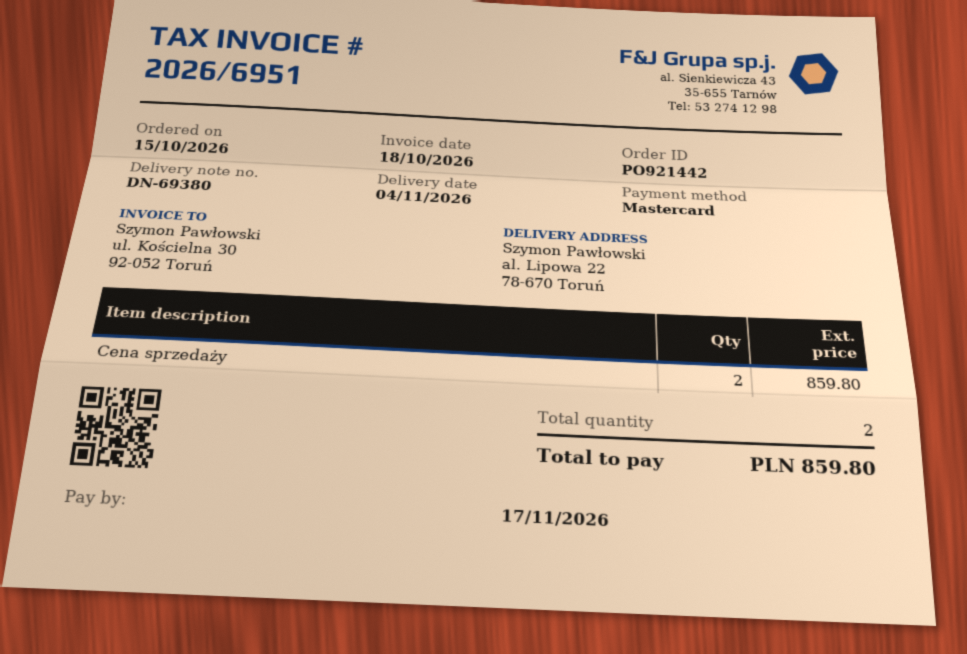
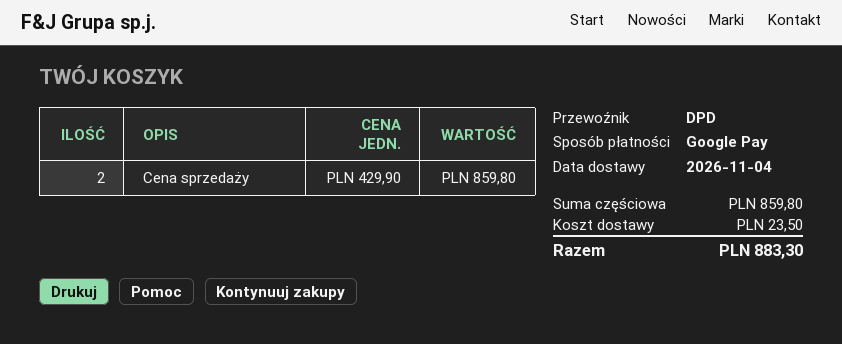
payment method: Mastercard -> Google Pay
shipping: none -> 23.50
total: 859.80 -> 883.30

